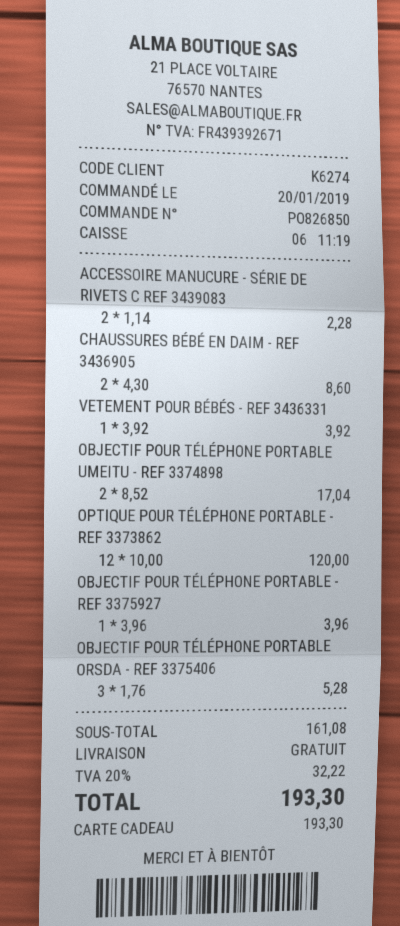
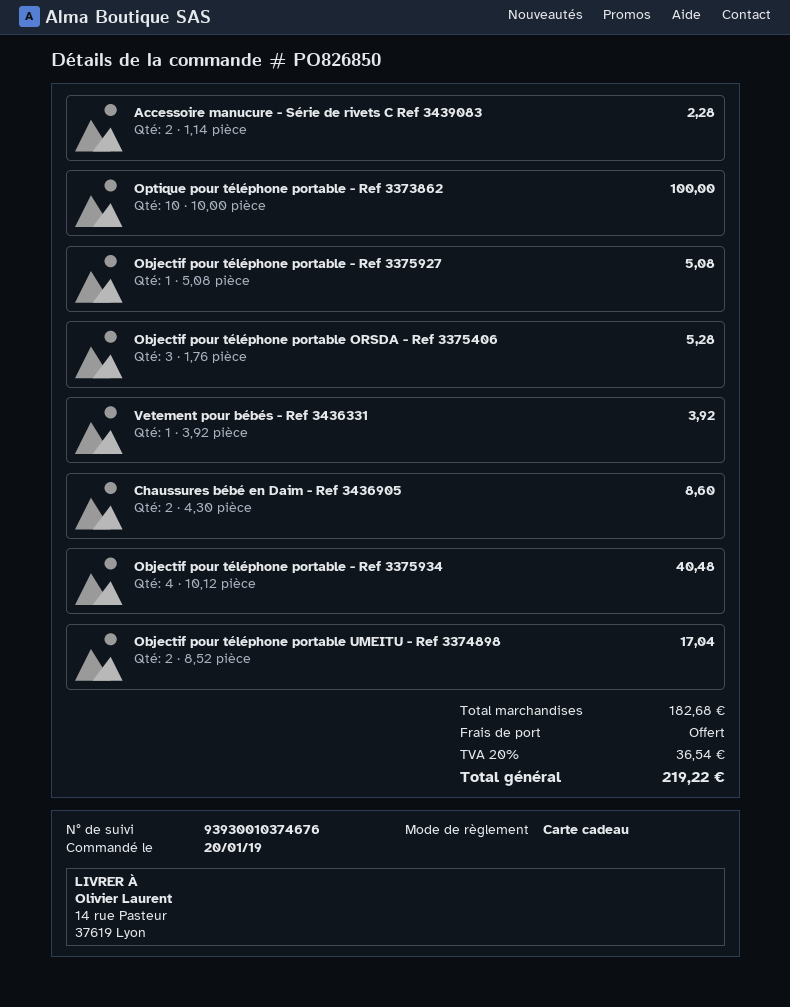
OPTIQUE POUR TÉLÉPHONE PORTABLE - REF 3373862: 12 x 10.00 = 120.00 -> 10 x 10.00 = 100.00
OBJECTIF POUR TÉLÉPHONE PORTABLE - REF 3375927: 1 x 3.96 = 3.96 -> 1 x 5.08 = 5.08
Objectif pour téléphone portable - Ref 3375934: none -> 4 x 10.12 = 40.48
subtotal: 161.08 -> 182.68
tax: 20% = 32.22 -> 20% = 36.54
total: 193.30 -> 219.22

